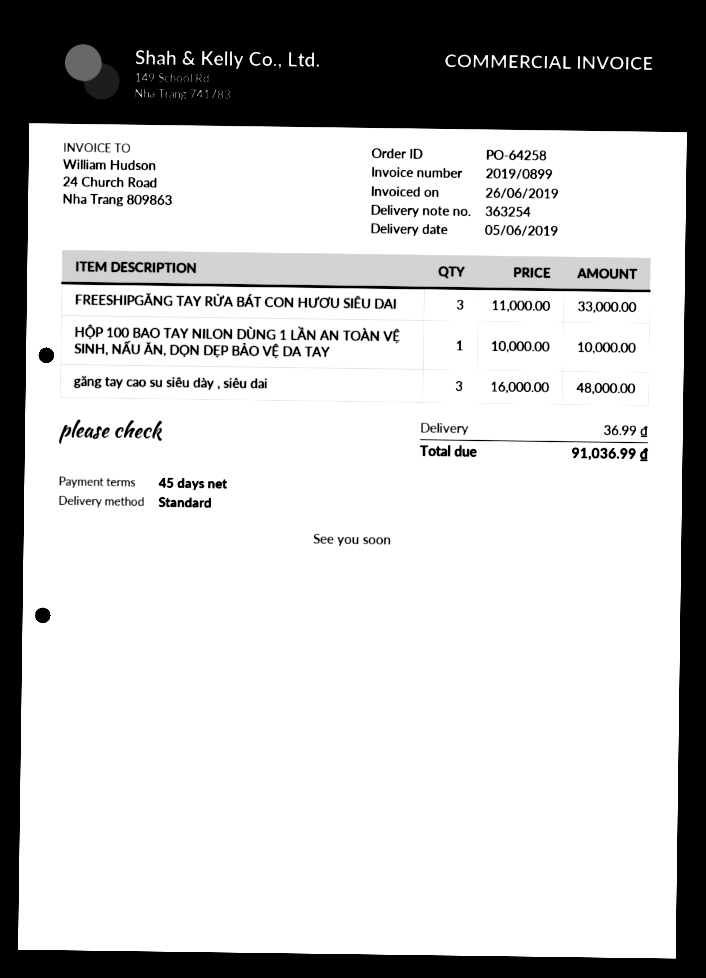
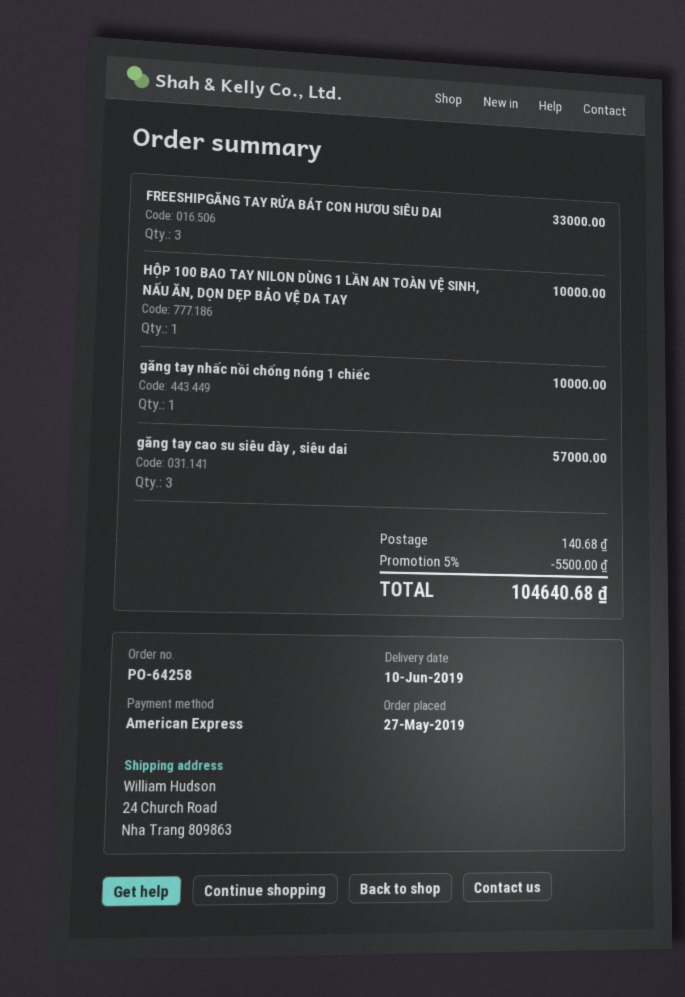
delivery date: 2019-06-05 -> 2019-06-10
găng tay cao su siêu dày , siêu dai: 3 for 48000.00 -> 3 for 57000.00
găng tay nhấc nồi chống nóng 1 chiếc: none -> 1 for 10000.00
discount: none -> 5% = 5500.00
shipping: 36.99 -> 140.68
total: 91036.99 -> 104640.68

